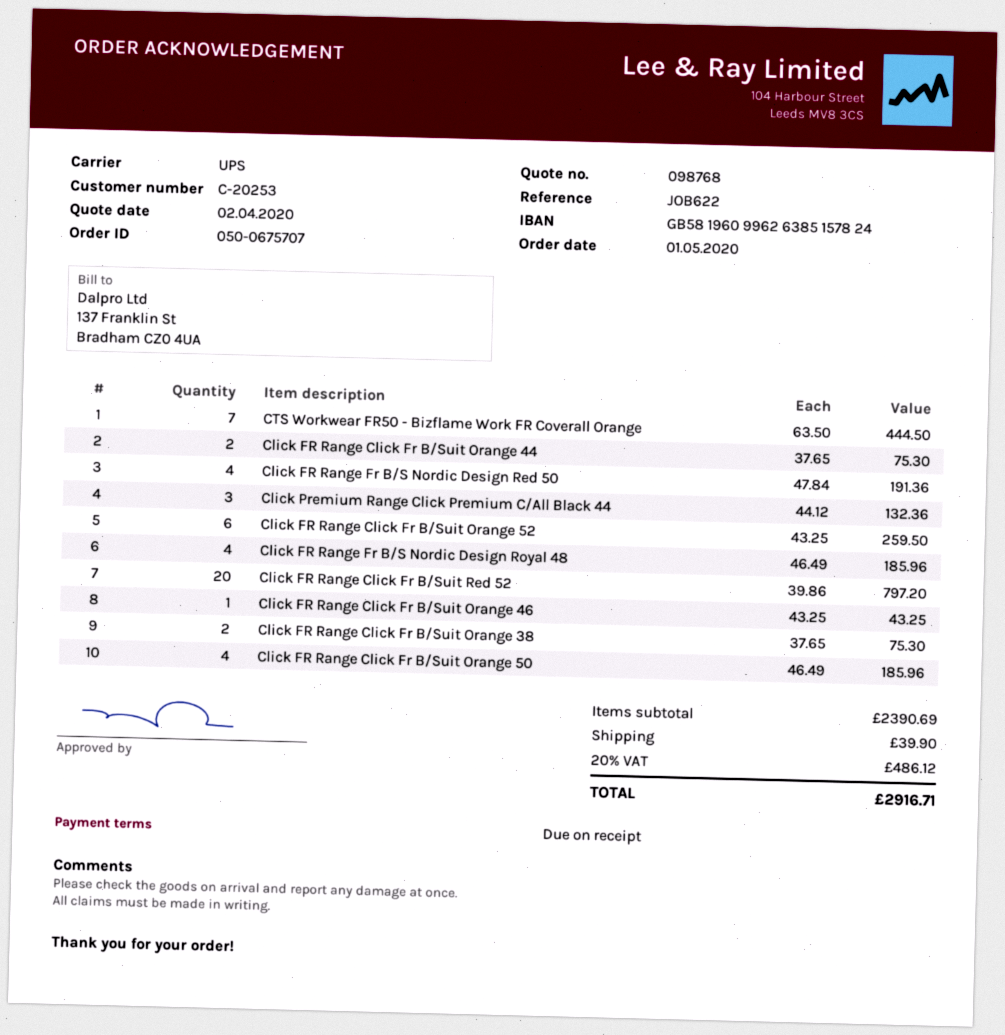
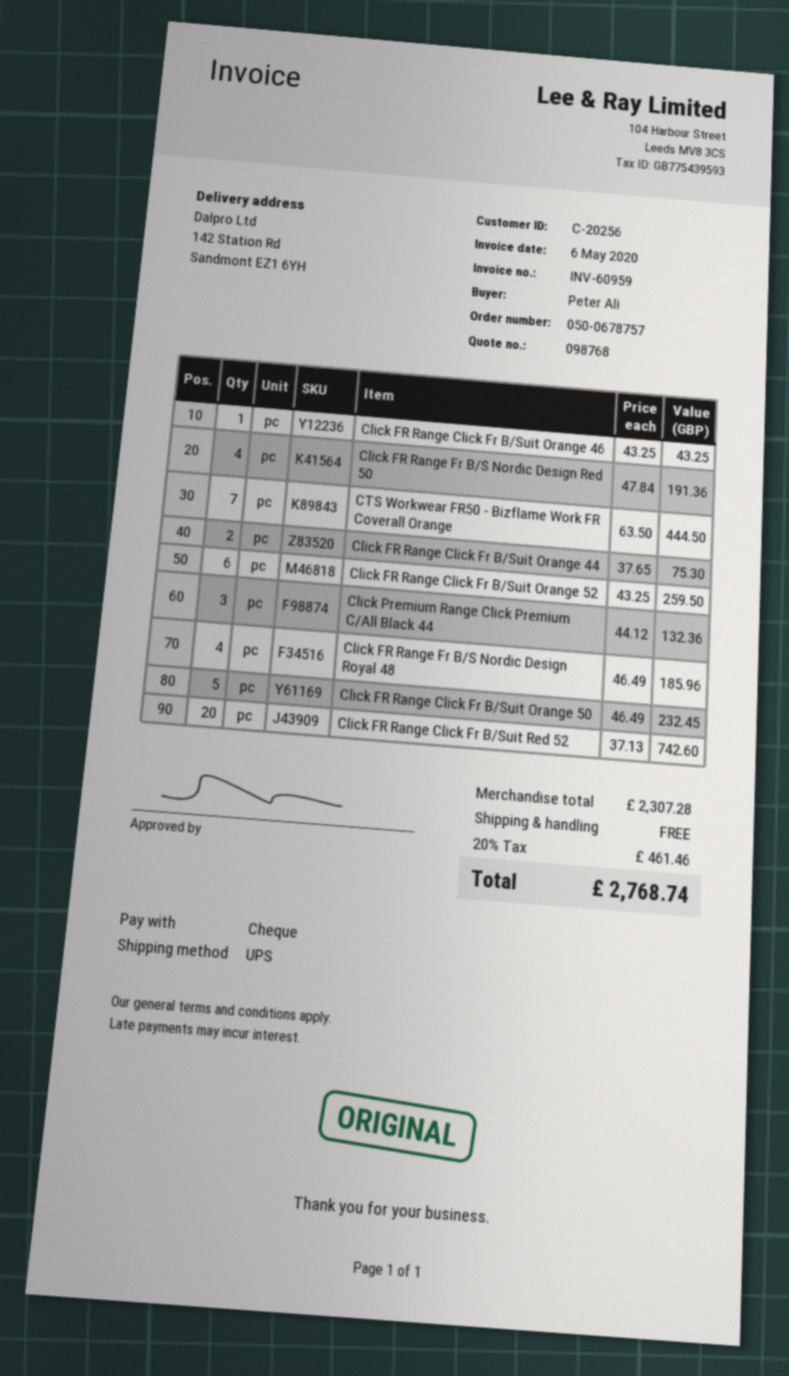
order number: 050-0675707 -> 050-0678757
customer number: C-20253 -> C-20256
Click FR Range Click Fr B/Suit Red 52: 20 x 39.86 = 797.20 -> 20 x 37.13 = 742.60
Click FR Range Click Fr B/Suit Orange 38: 2 x 37.65 = 75.30 -> none
Click FR Range Click Fr B/Suit Orange 50: 4 x 46.49 = 185.96 -> 5 x 46.49 = 232.45
subtotal: 2390.69 -> 2307.28
shipping: 39.90 -> 0.00
tax: 20% = 486.12 -> 20% = 461.46
total: 2916.71 -> 2768.74

